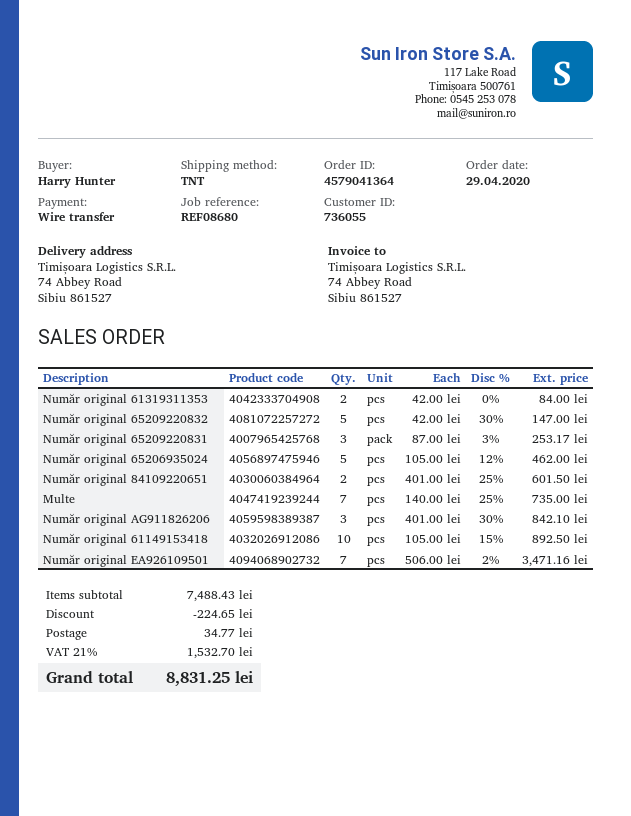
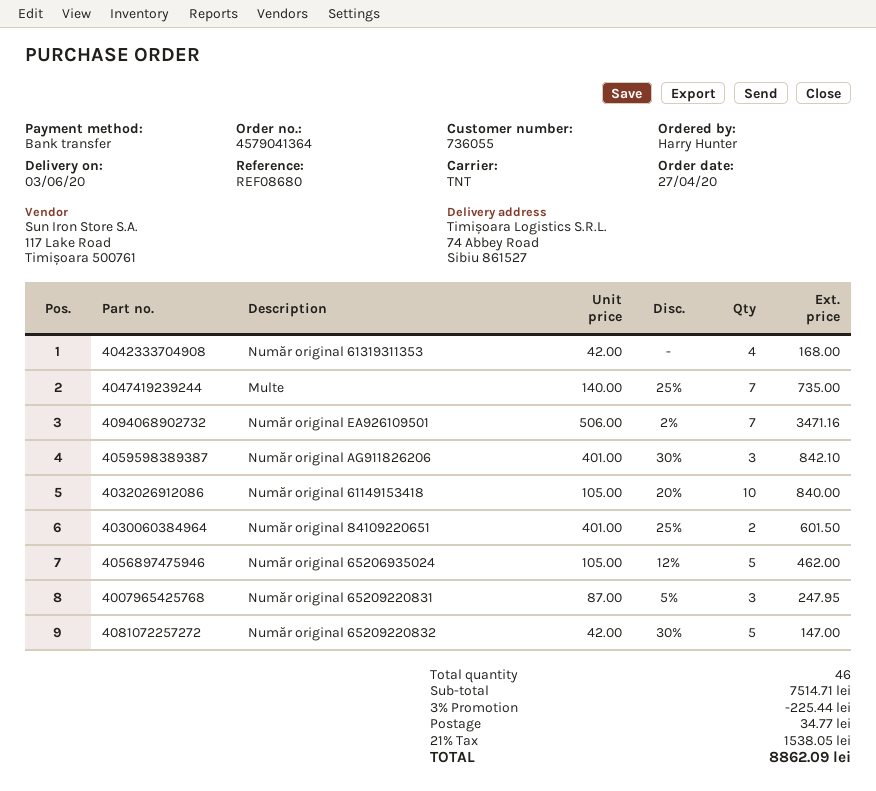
order date: 2020-04-29 -> 2020-04-27
Număr original 61319311353: 2 x 42.00 = 84.00 -> 4 x 42.00 = 168.00
Număr original 65209220831: 3 x 87.00 - 3% = 253.17 -> 3 x 87.00 - 5% = 247.95
Număr original 61149153418: 10 x 105.00 - 15% = 892.50 -> 10 x 105.00 - 20% = 840.00
subtotal: 7488.43 -> 7514.71
discount: 224.65 -> 225.44
tax: 21% = 1532.70 -> 21% = 1538.05
total: 8831.25 -> 8862.09

